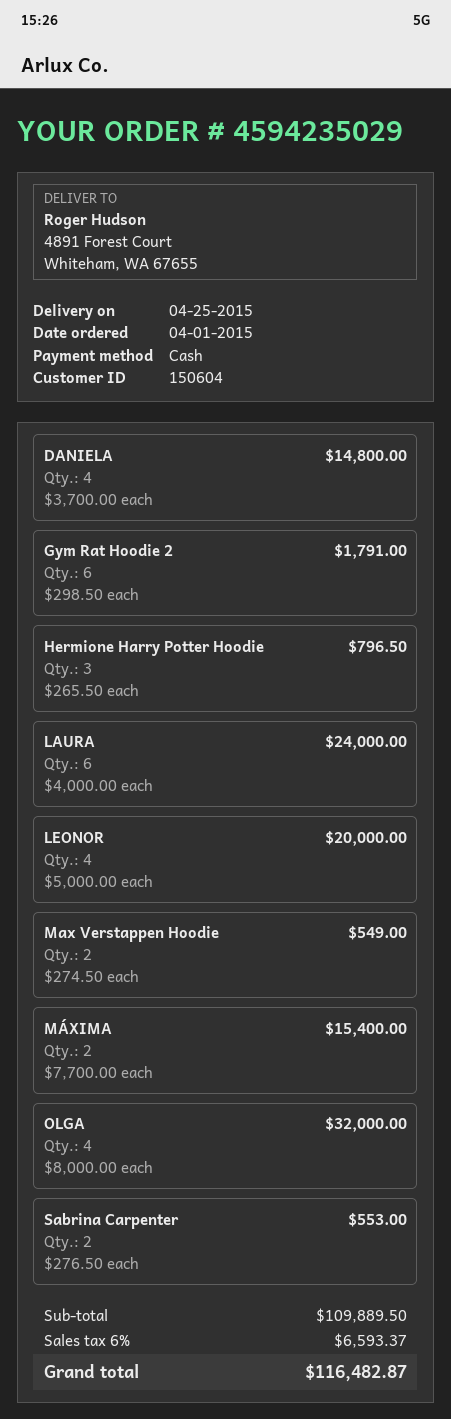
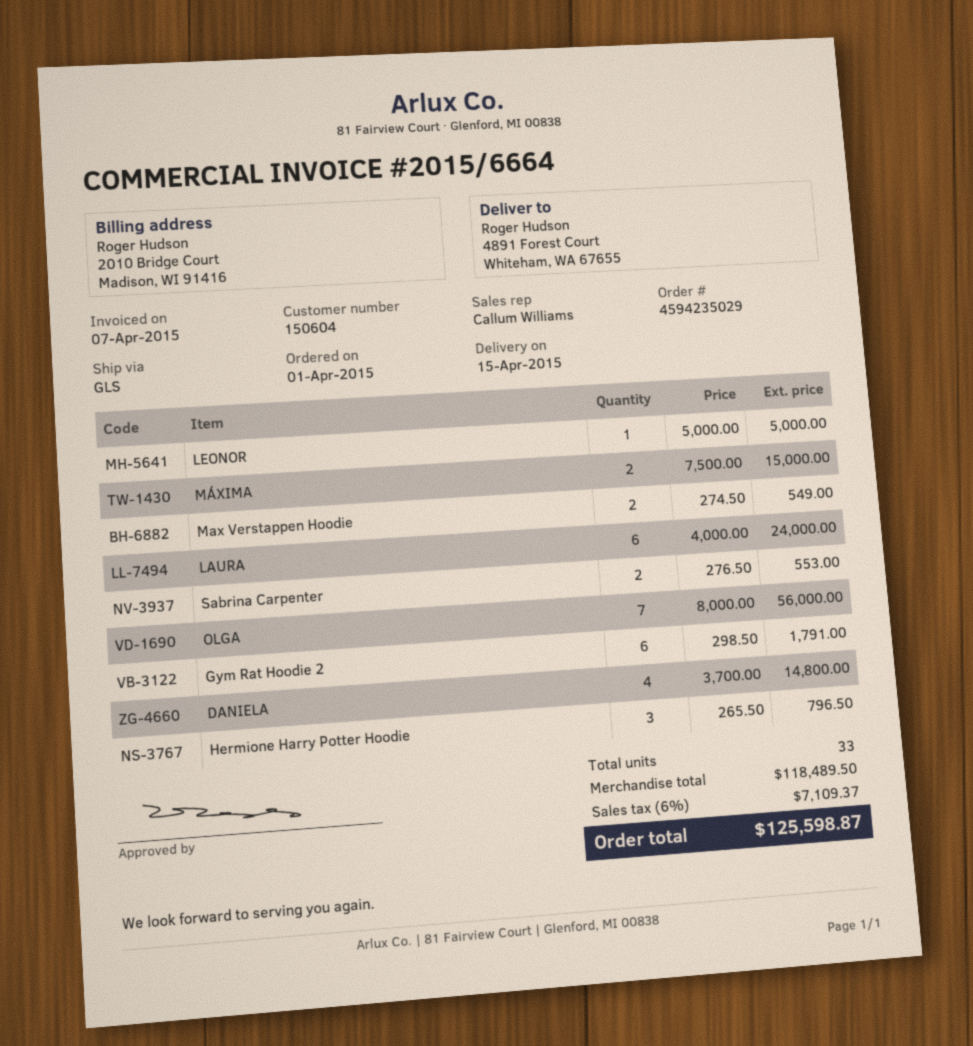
delivery date: 2015-04-25 -> 2015-04-15
LEONOR: 4 x 5000.00 = 20000.00 -> 1 x 5000.00 = 5000.00
MÁXIMA: 2 x 7700.00 = 15400.00 -> 2 x 7500.00 = 15000.00
OLGA: 4 x 8000.00 = 32000.00 -> 7 x 8000.00 = 56000.00
subtotal: 109889.50 -> 118489.50
tax: 6% = 6593.37 -> 6% = 7109.37
total: 116482.87 -> 125598.87

